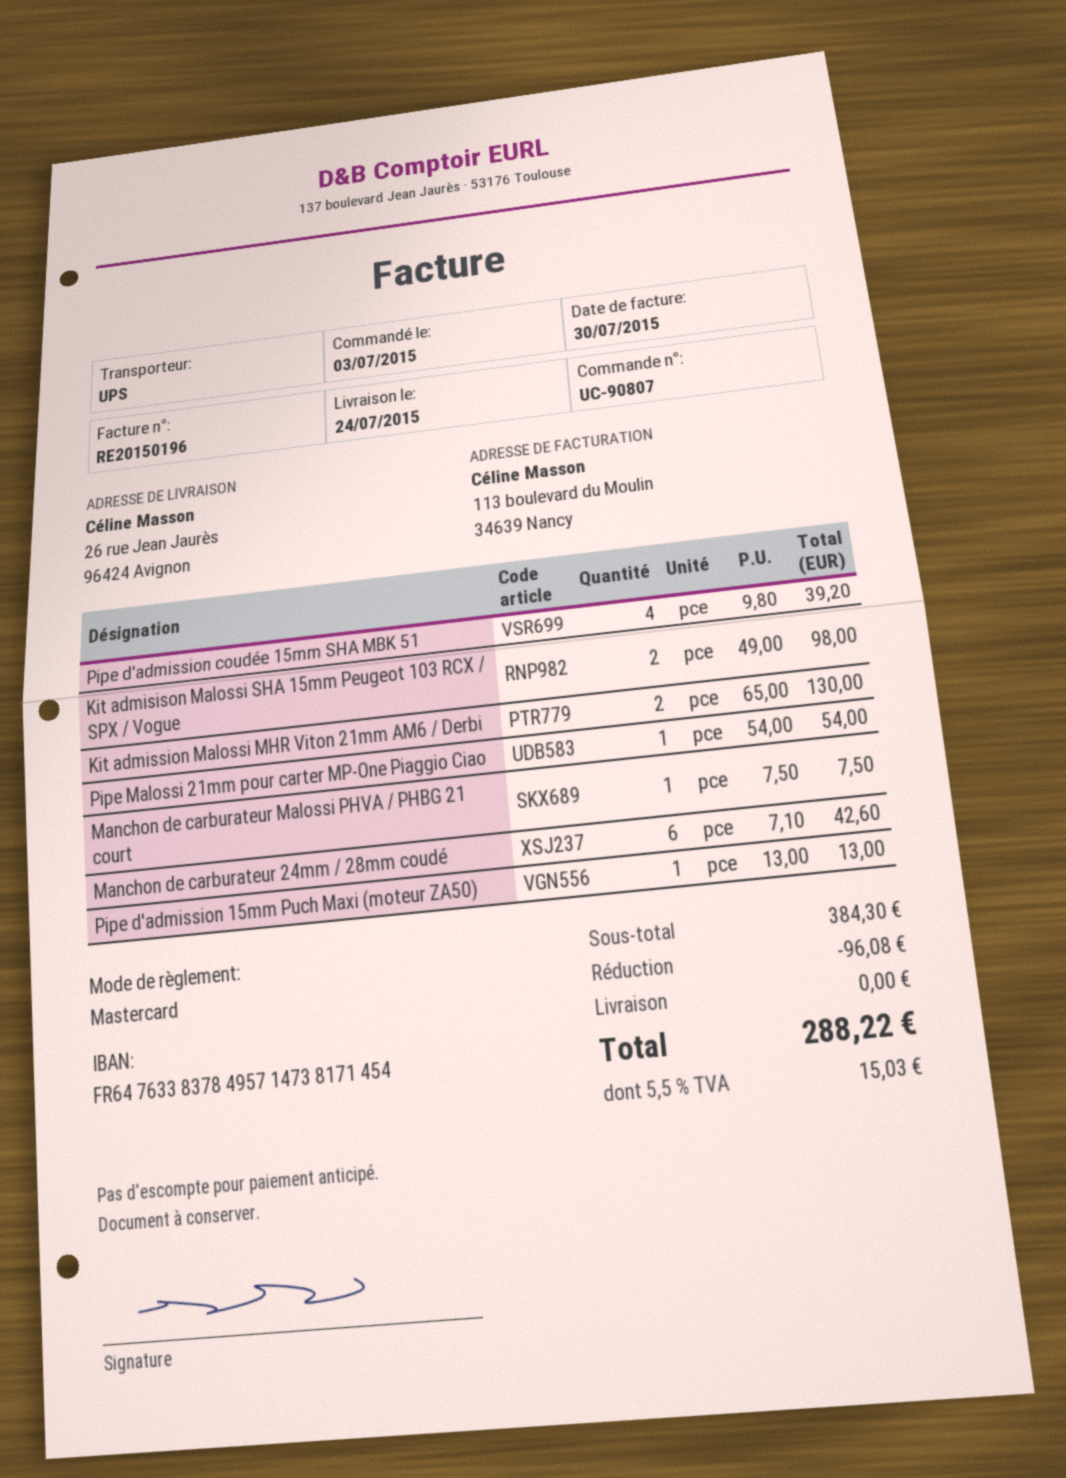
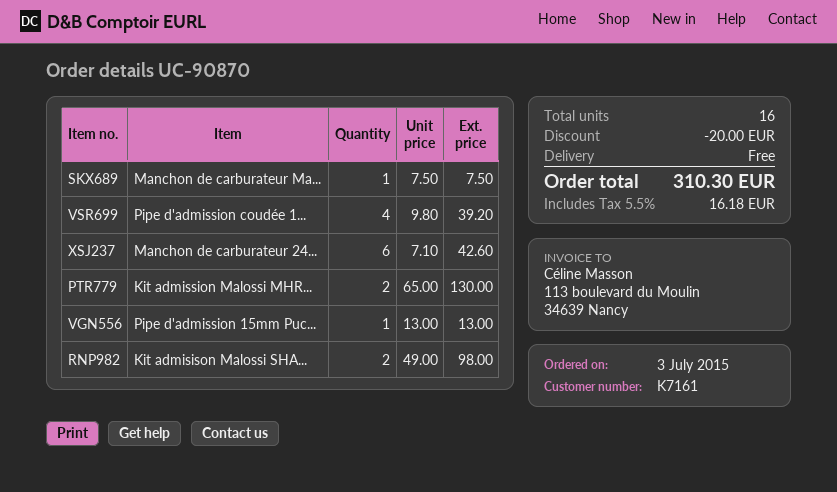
order number: UC-90807 -> UC-90870
Pipe Malossi 21mm pour carter MP-One Piaggio Ciao: 1 x 54.00 = 54.00 -> none
discount: 96.08 -> 20.00
tax: 5.5% = 15.03 -> 5.5% = 16.18
total: 288.22 -> 310.30

